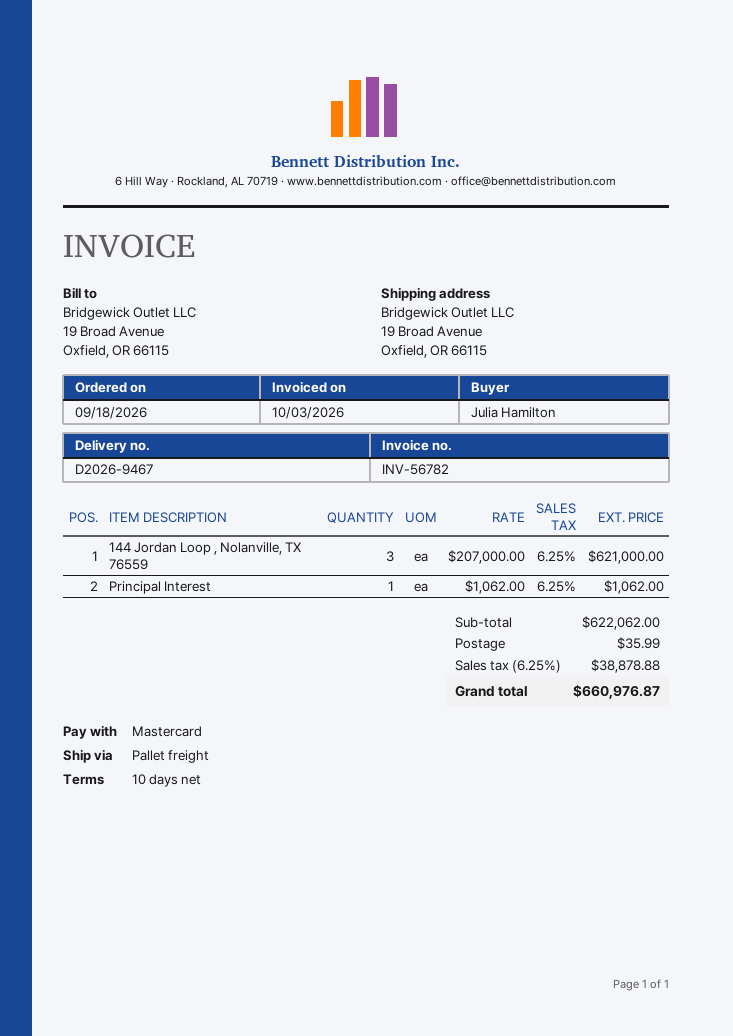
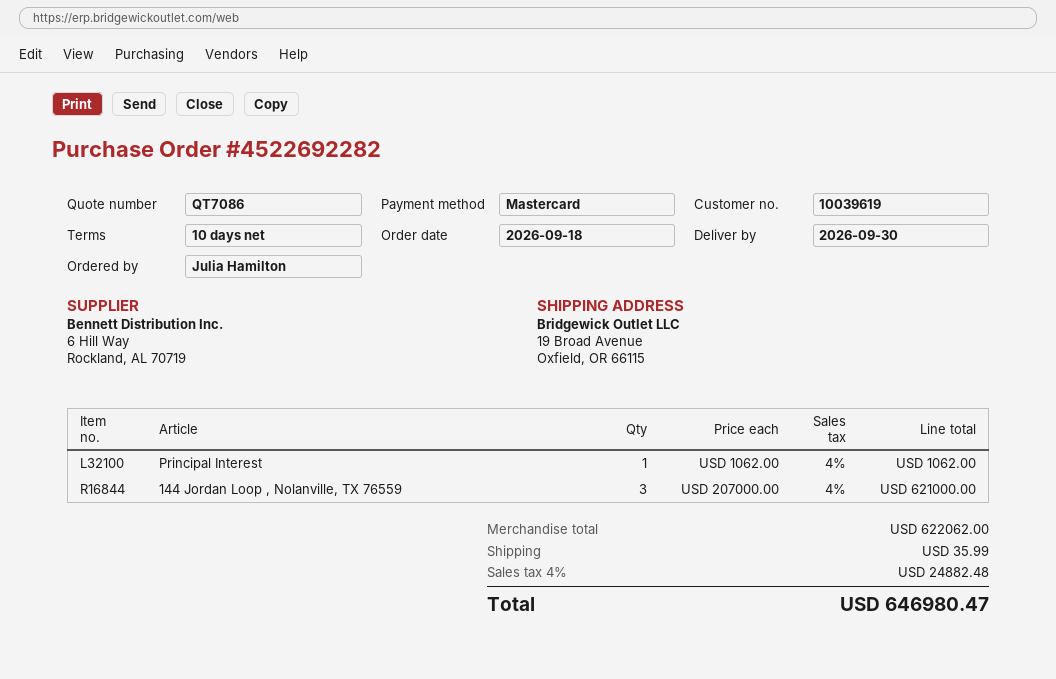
tax: 6.25% = 38878.88 -> 4% = 24882.48
total: 660976.87 -> 646980.47

